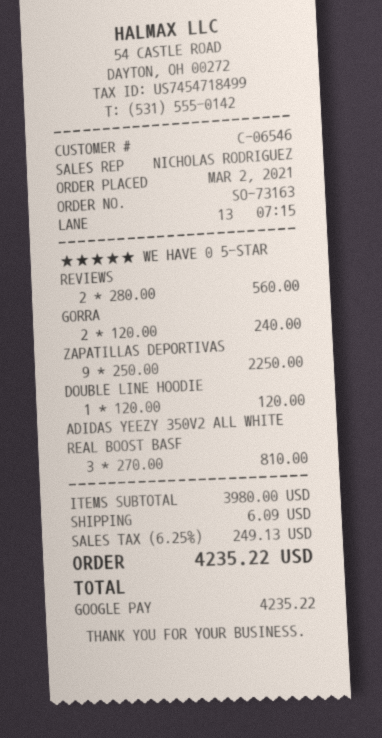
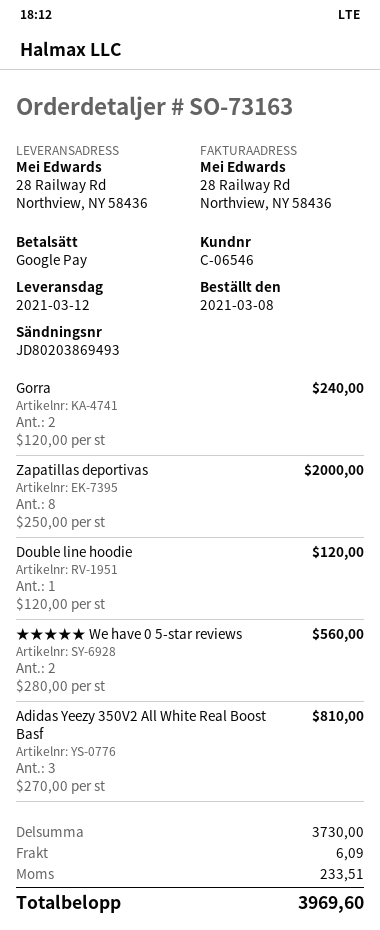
order date: 2021-03-02 -> 2021-03-08
ZAPATILLAS DEPORTIVAS: 9 x 250.00 = 2250.00 -> 8 x 250.00 = 2000.00
subtotal: 3980.00 -> 3730.00
tax: 249.13 -> 233.51
total: 4235.22 -> 3969.60

